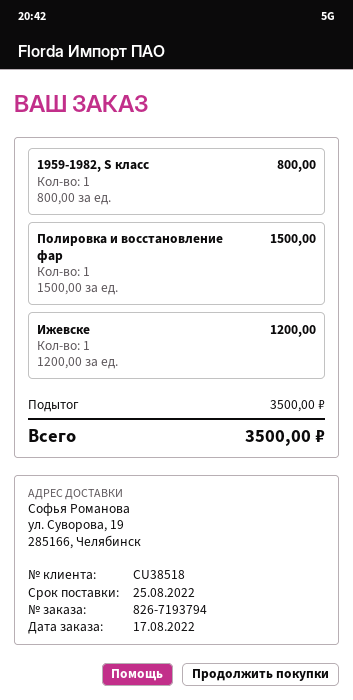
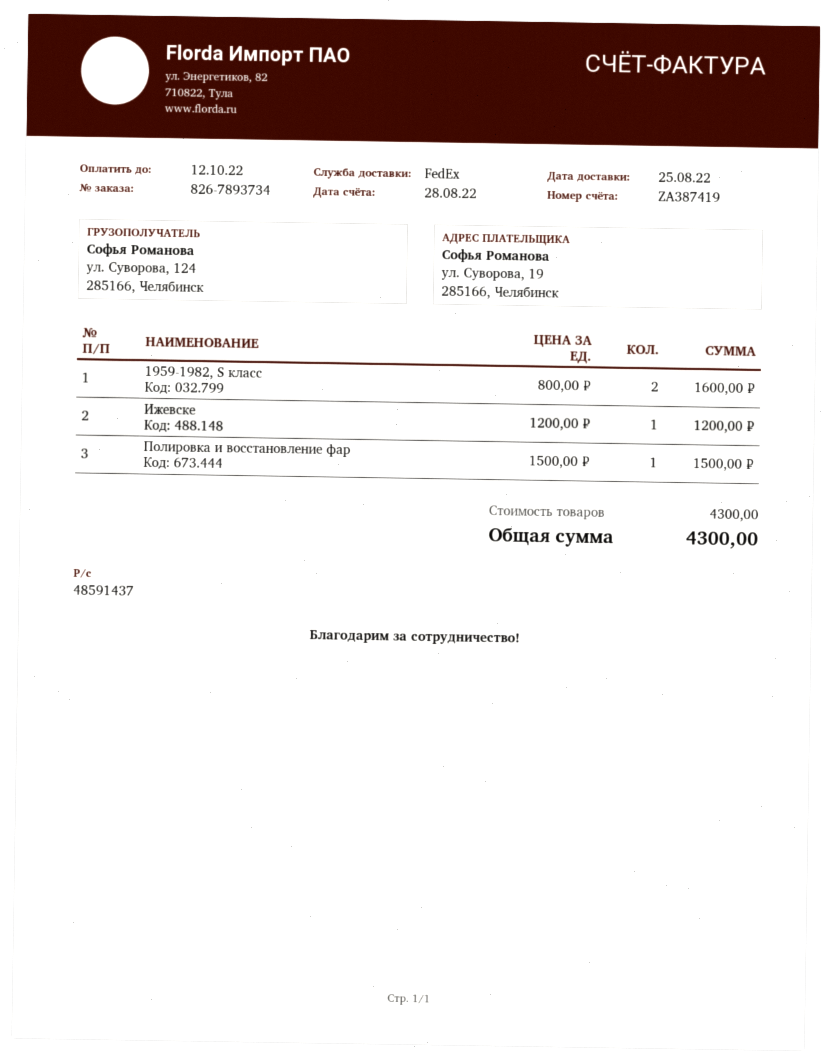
order number: 826-7193794 -> 826-7893734
ship to: ул. Суворова, 19, 285166, Челябинск -> ул. Суворова, 124, 285166, Челябинск
1959-1982, S класс: 1 x 800.00 = 800.00 -> 2 x 800.00 = 1600.00
subtotal: 3500.00 -> 4300.00
total: 3500.00 -> 4300.00

